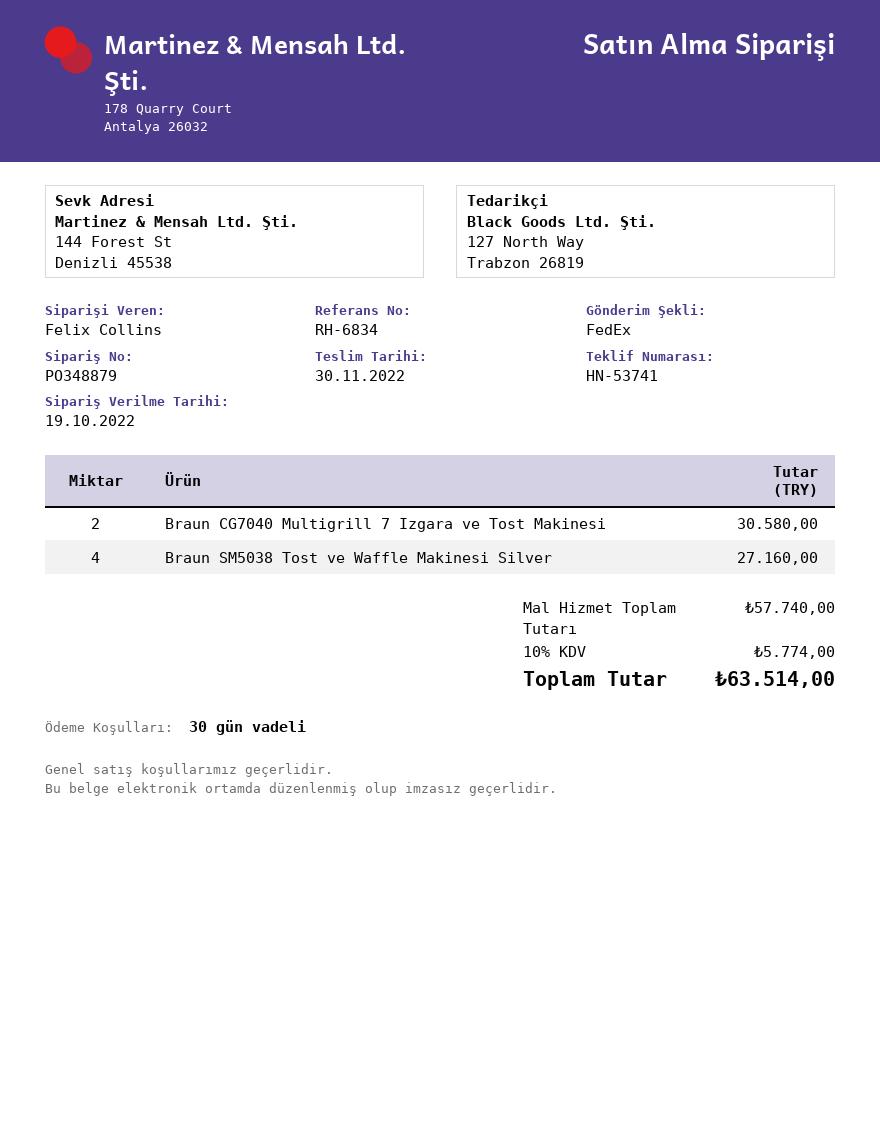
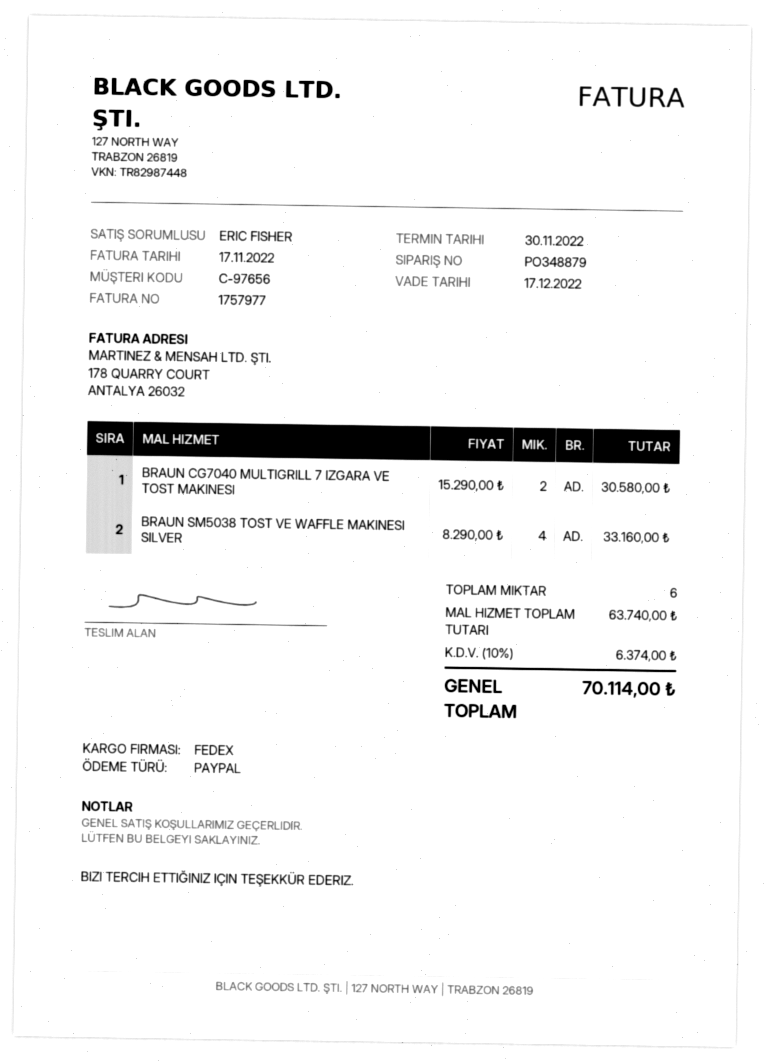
Braun SM5038 Tost ve Waffle Makinesi Silver: 4 for 27160.00 -> 4 for 33160.00
subtotal: 57740.00 -> 63740.00
tax: 10% = 5774.00 -> 10% = 6374.00
total: 63514.00 -> 70114.00

